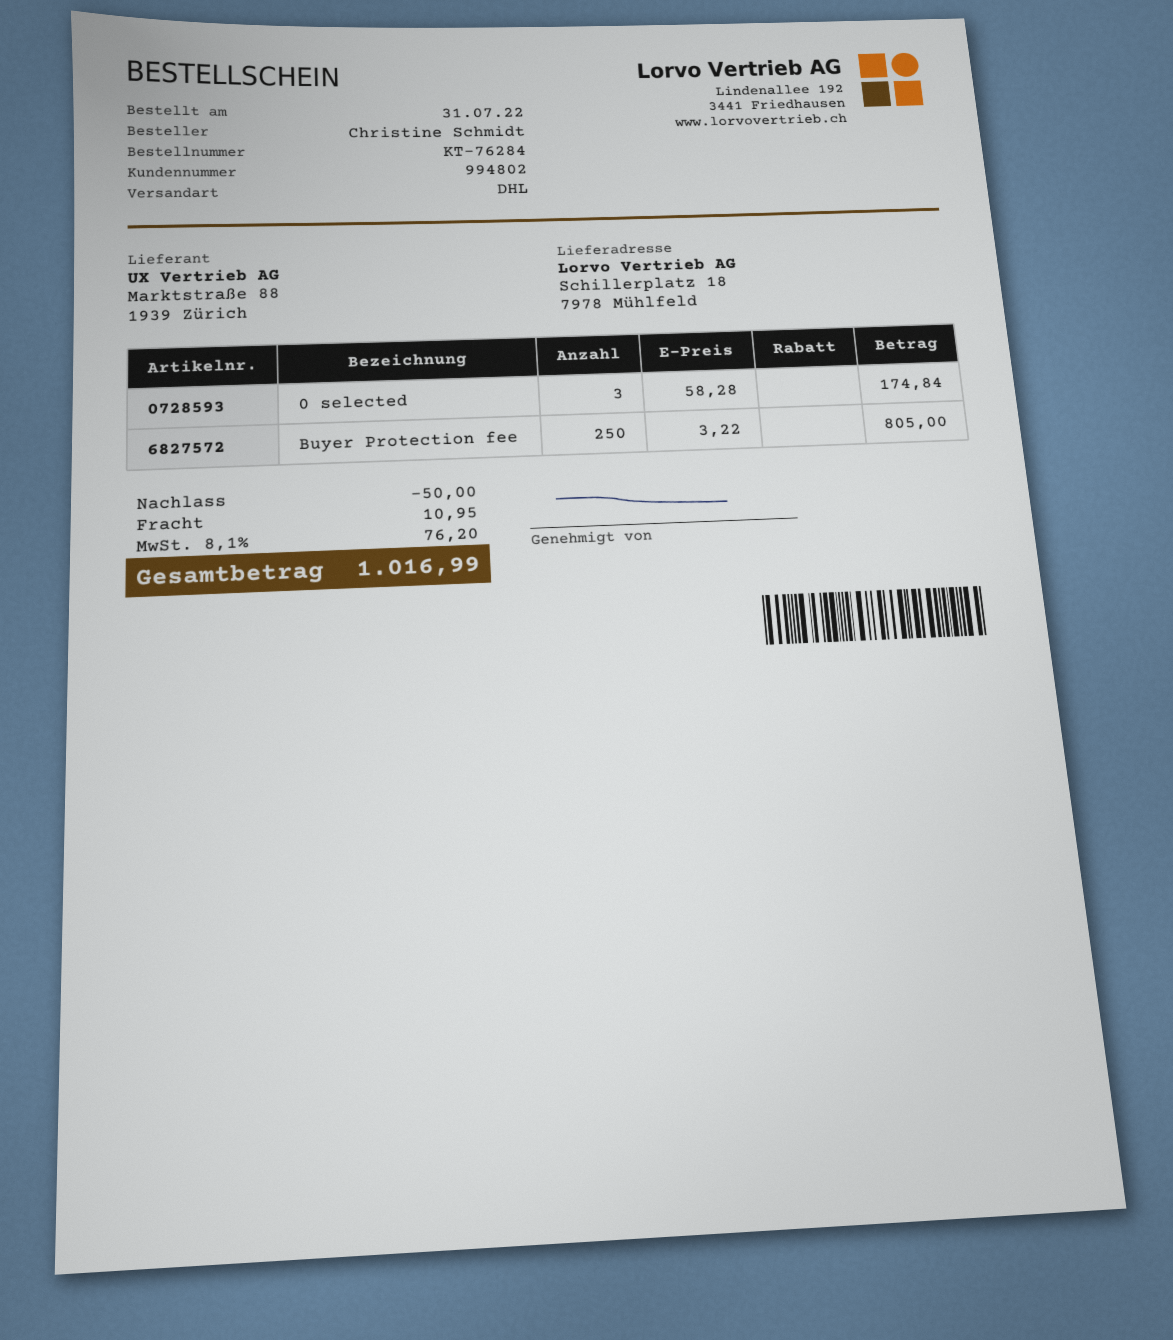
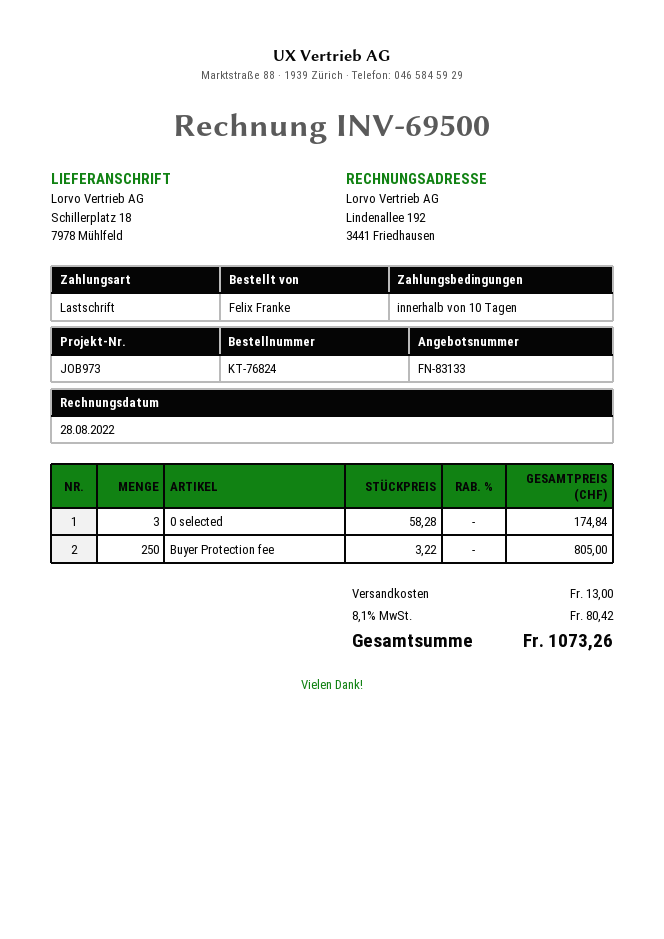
order number: KT-76284 -> KT-76824
ordered by: Christine Schmidt -> Felix Franke
discount: 50.00 -> none
shipping: 10.95 -> 13.00
tax: 8.1% = 76.20 -> 8.1% = 80.42
total: 1016.99 -> 1073.26

